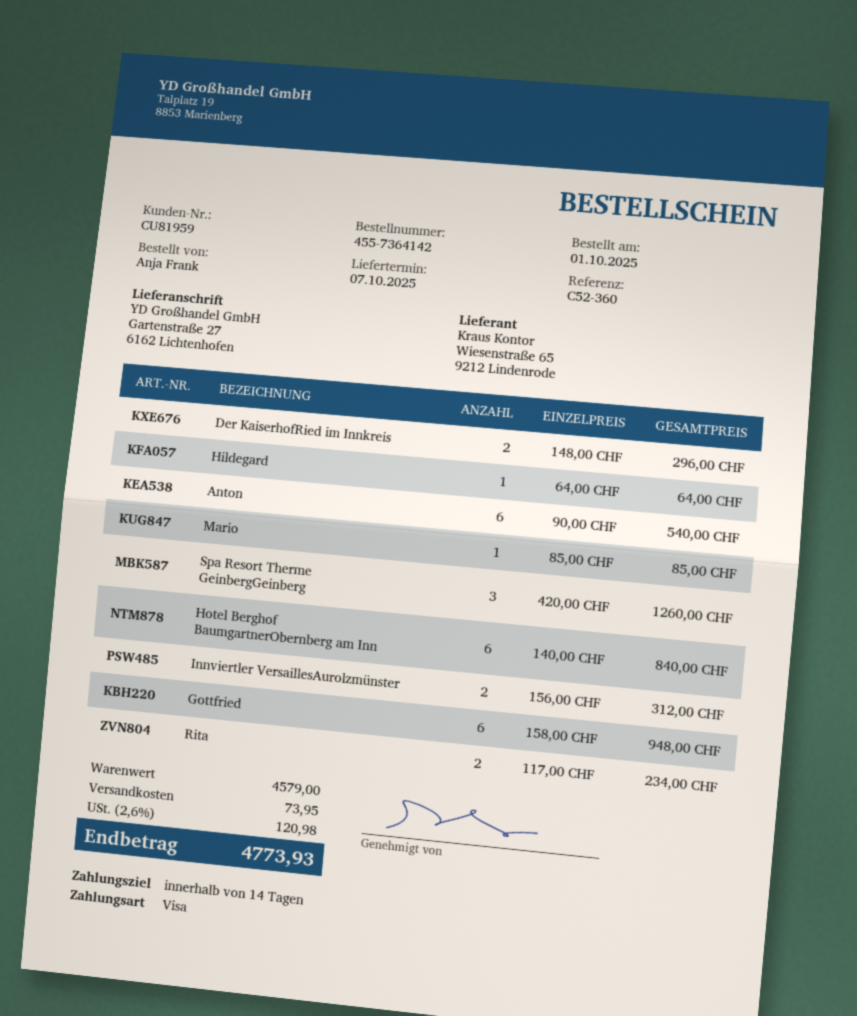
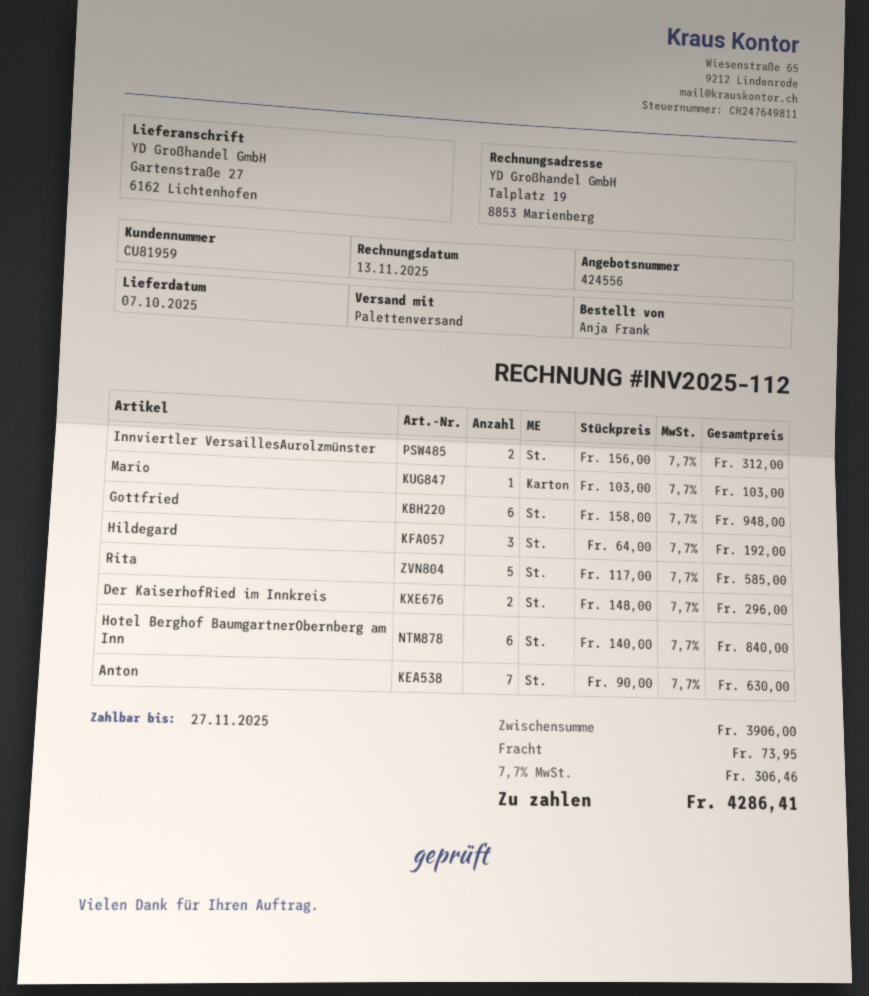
Hildegard: 1 x 64.00 = 64.00 -> 3 x 64.00 = 192.00
Anton: 6 x 90.00 = 540.00 -> 7 x 90.00 = 630.00
Mario: 1 x 85.00 = 85.00 -> 1 x 103.00 = 103.00
Spa Resort Therme GeinbergGeinberg: 3 x 420.00 = 1260.00 -> none
Rita: 2 x 117.00 = 234.00 -> 5 x 117.00 = 585.00
subtotal: 4579.00 -> 3906.00
tax: 2.6% = 120.98 -> 7.7% = 306.46
total: 4773.93 -> 4286.41

